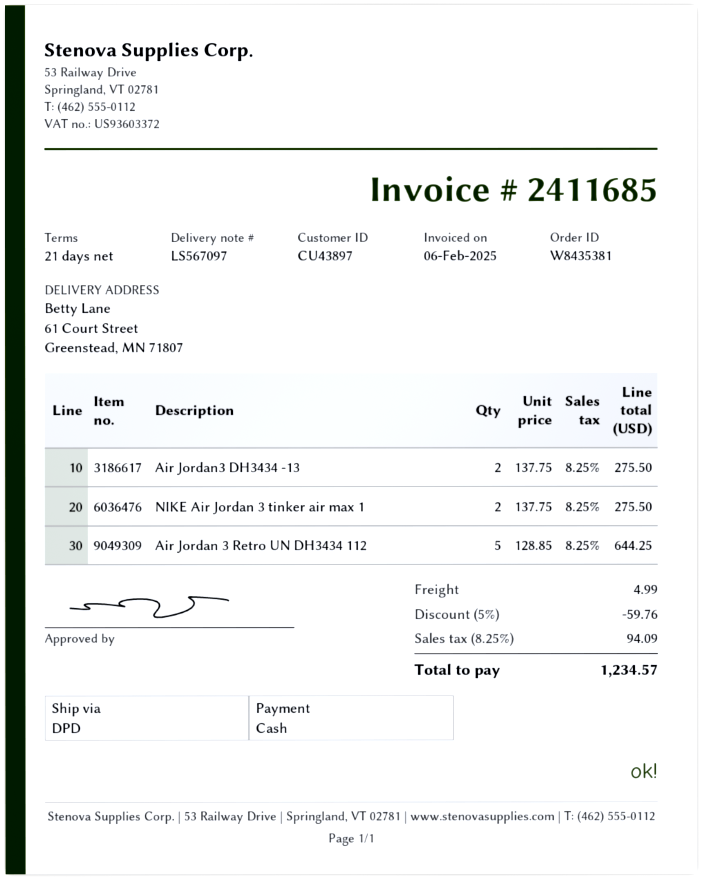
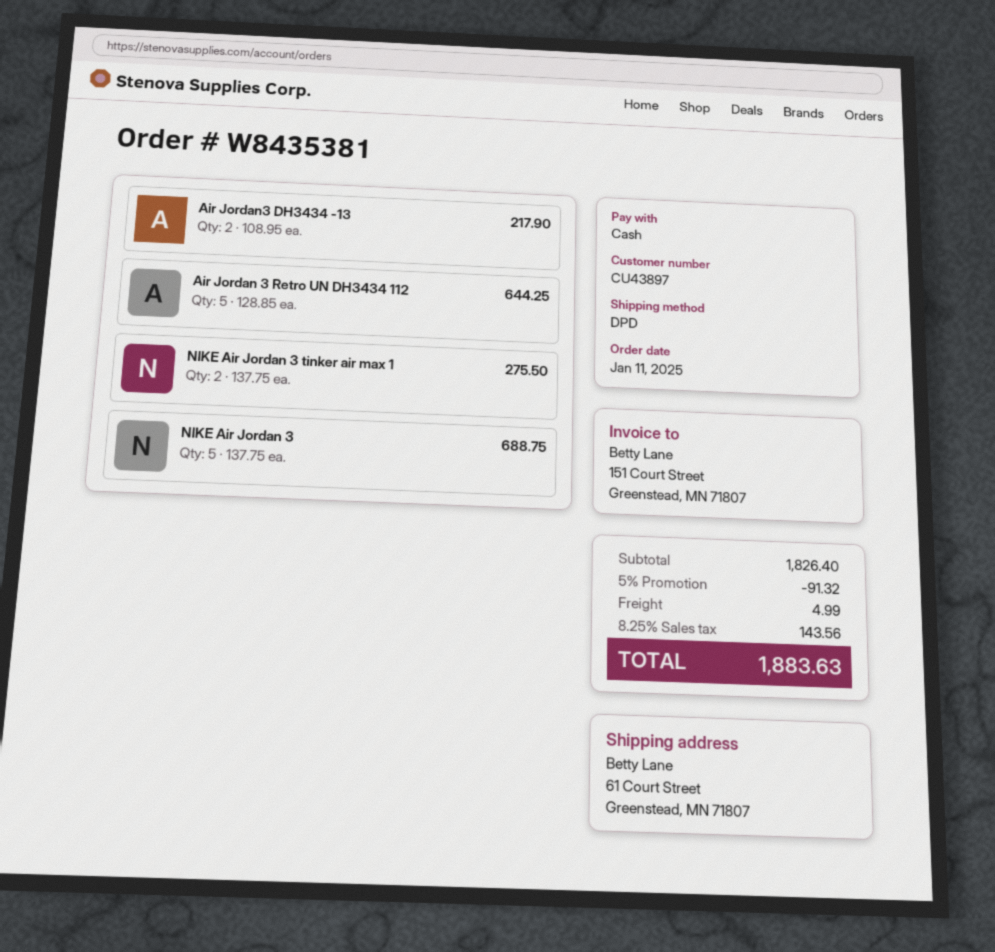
Air Jordan3 DH3434 -13: 2 x 137.75 = 275.50 -> 2 x 108.95 = 217.90
NIKE Air Jordan 3: none -> 5 x 137.75 = 688.75
discount: 5% = 59.76 -> 5% = 91.32
tax: 8.25% = 94.09 -> 8.25% = 143.56
total: 1234.57 -> 1883.63

